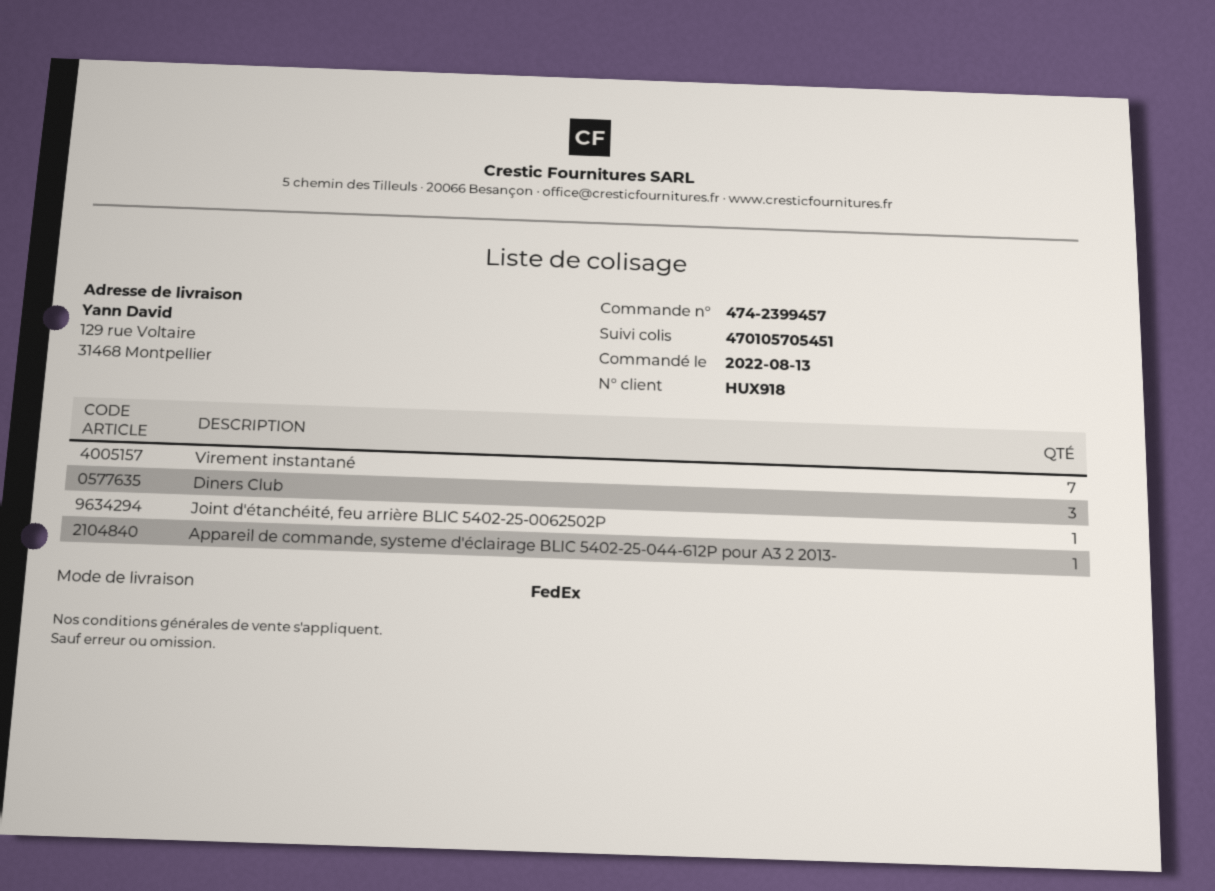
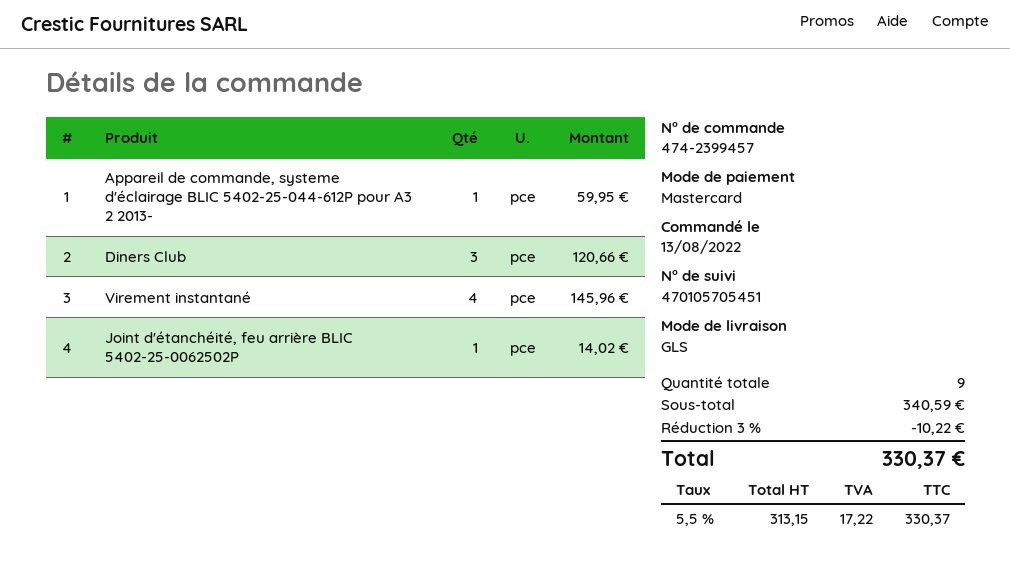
shipping method: FedEx -> GLS
Virement instantané: 7 -> 4

